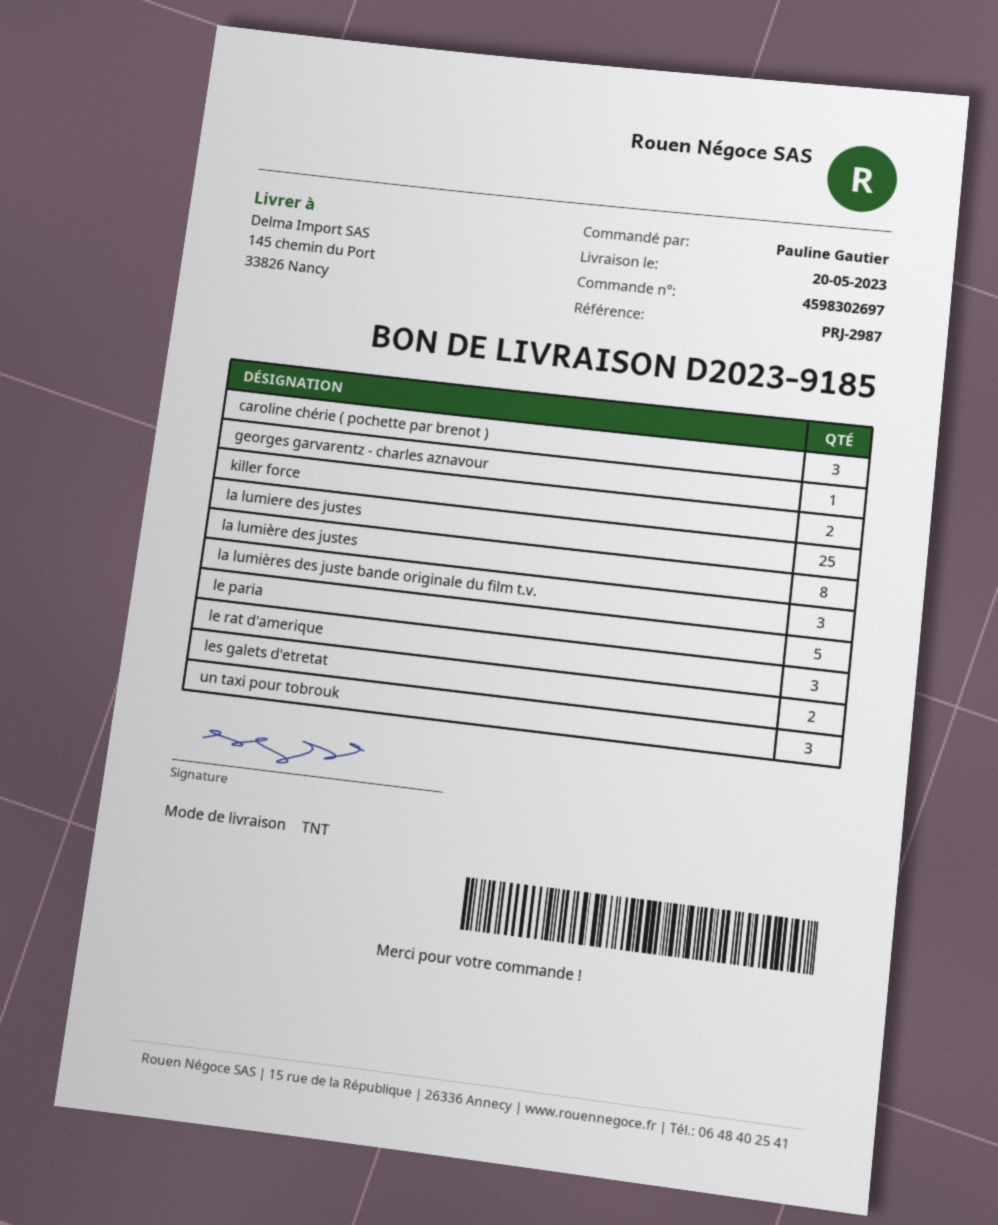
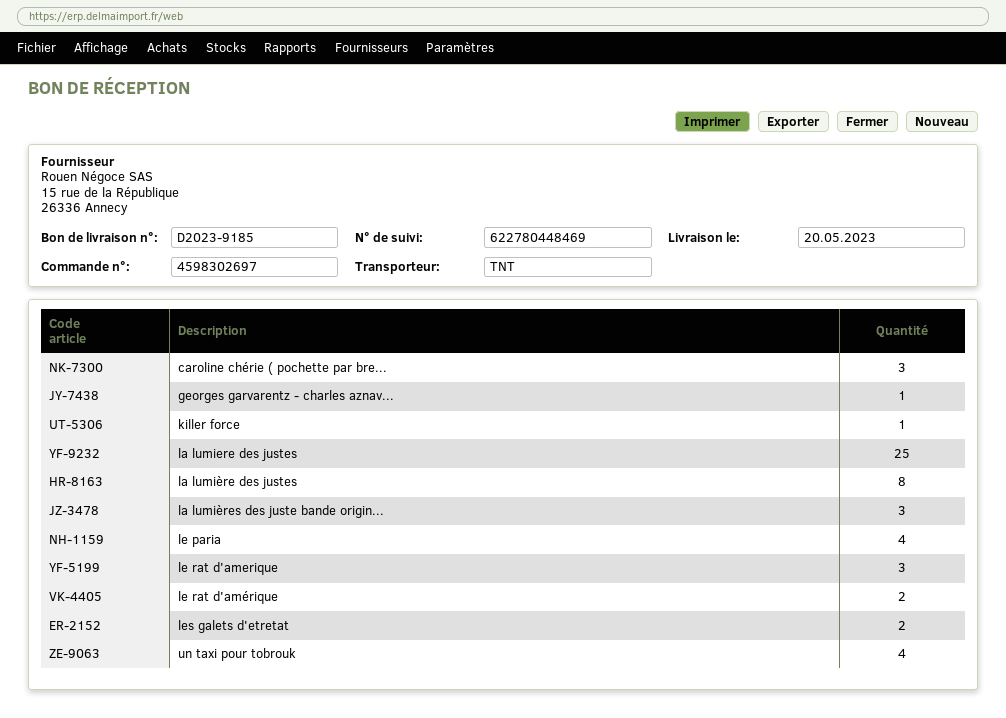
killer force: 2 -> 1
le paria: 5 -> 4
un taxi pour tobrouk: 3 -> 4
le rat d'amérique: none -> 2

